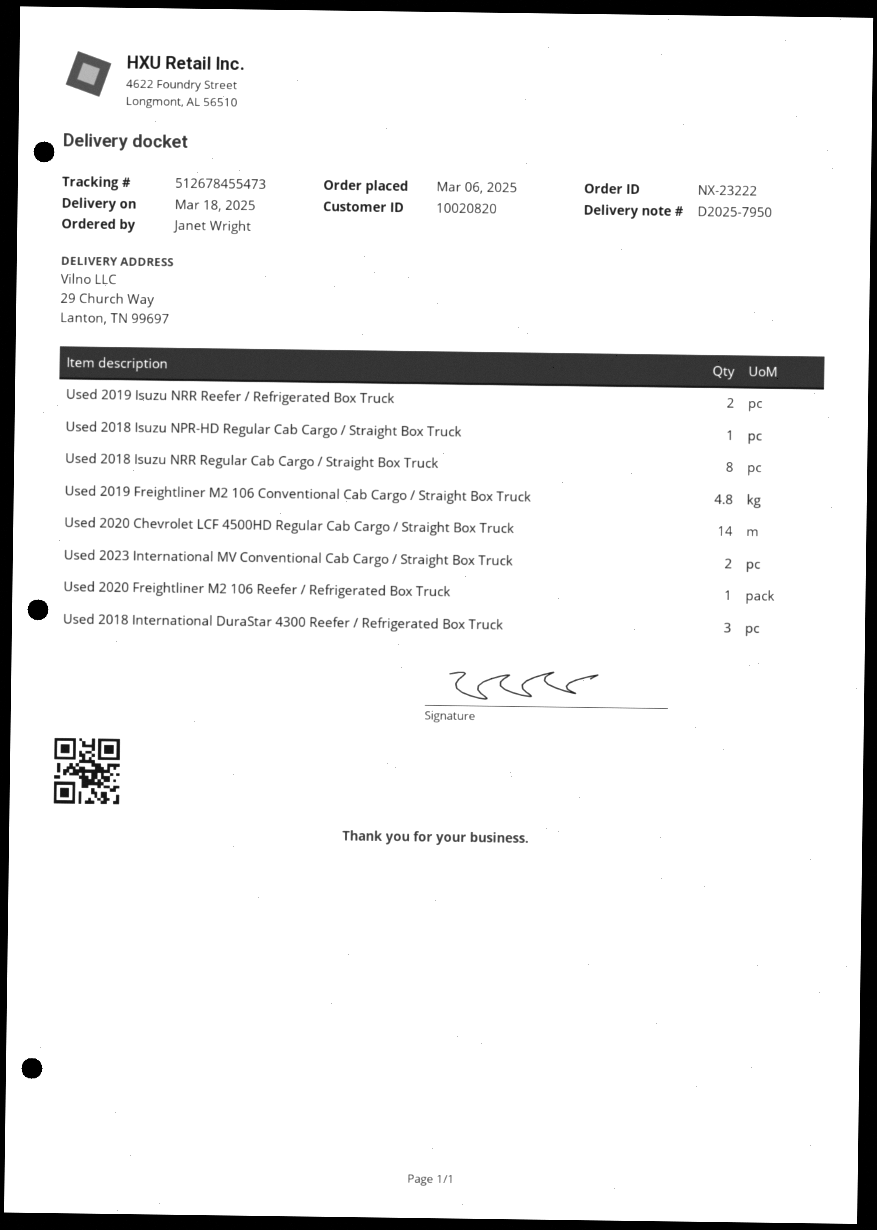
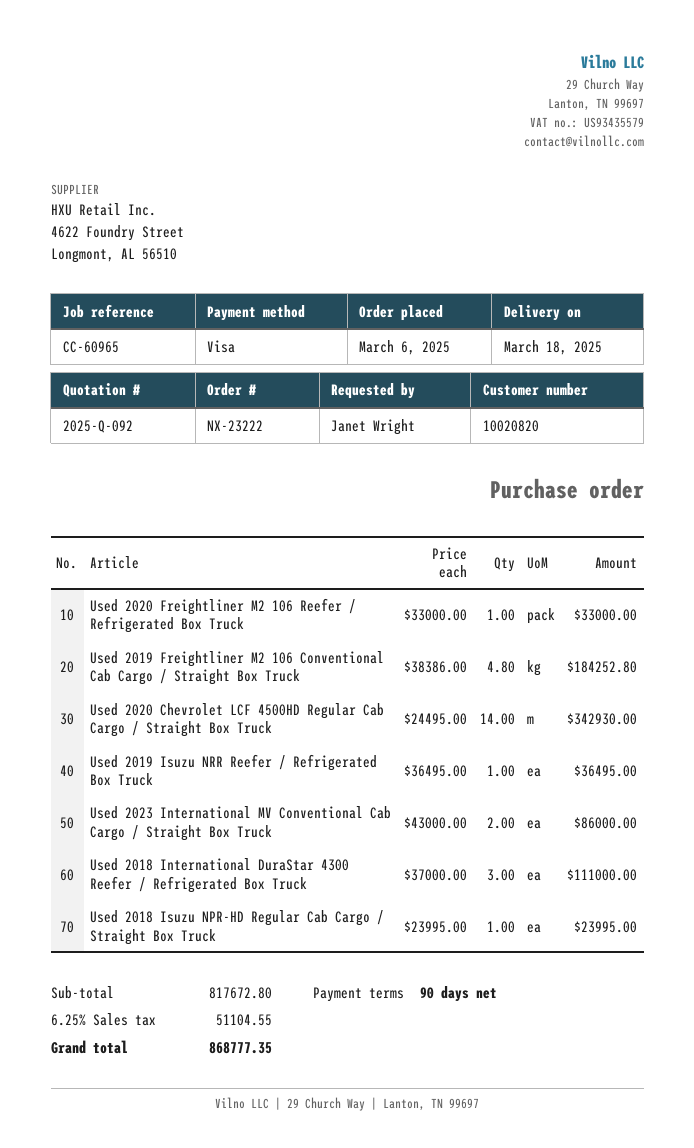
Used 2019 Isuzu NRR Reefer / Refrigerated Box Truck: 2 -> 1
Used 2018 Isuzu NRR Regular Cab Cargo / Straight Box Truck: 8 -> none

